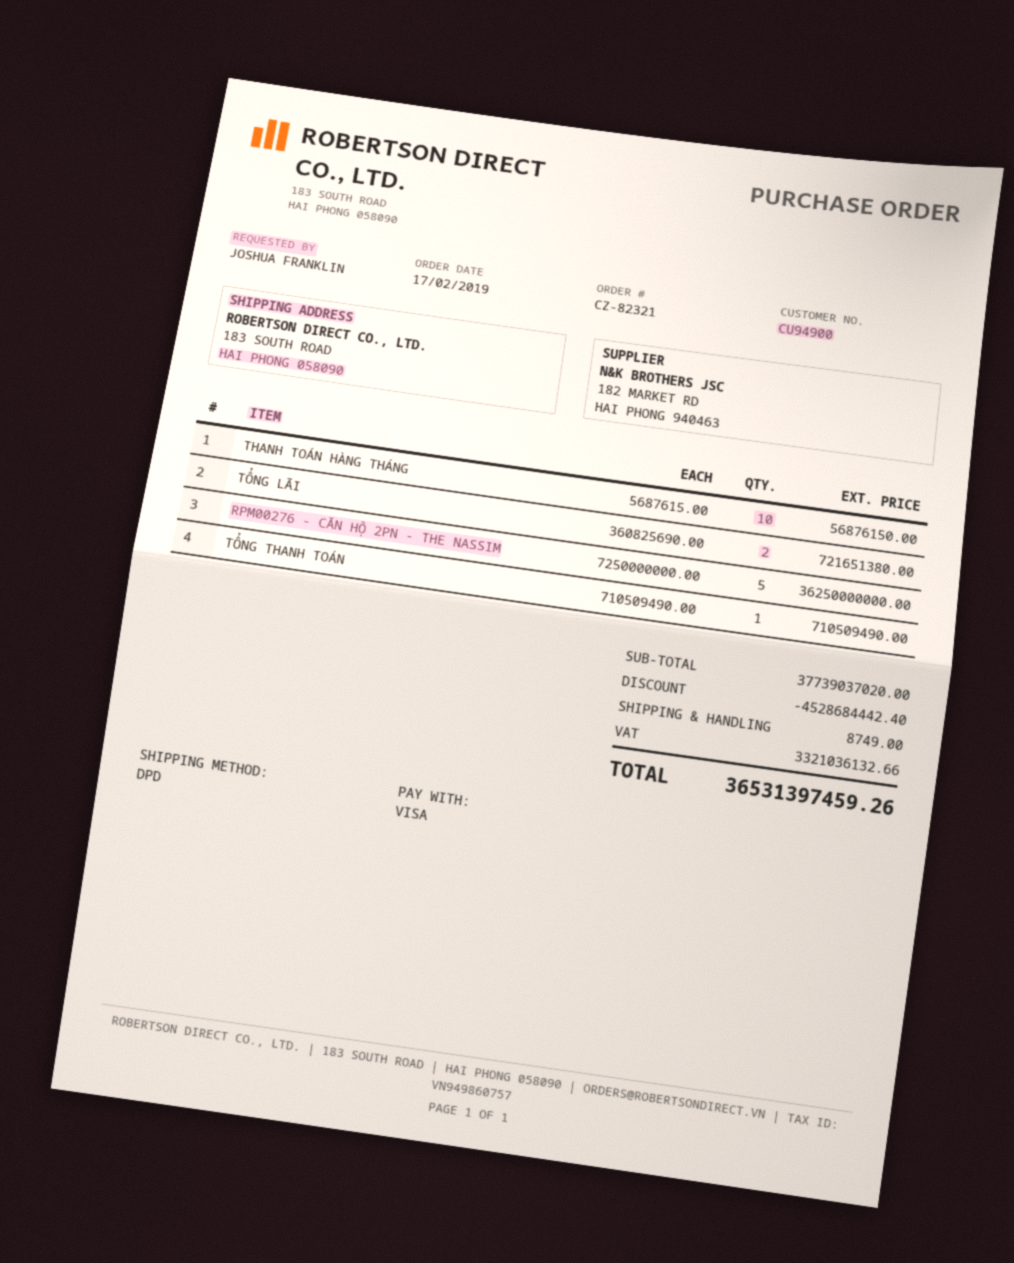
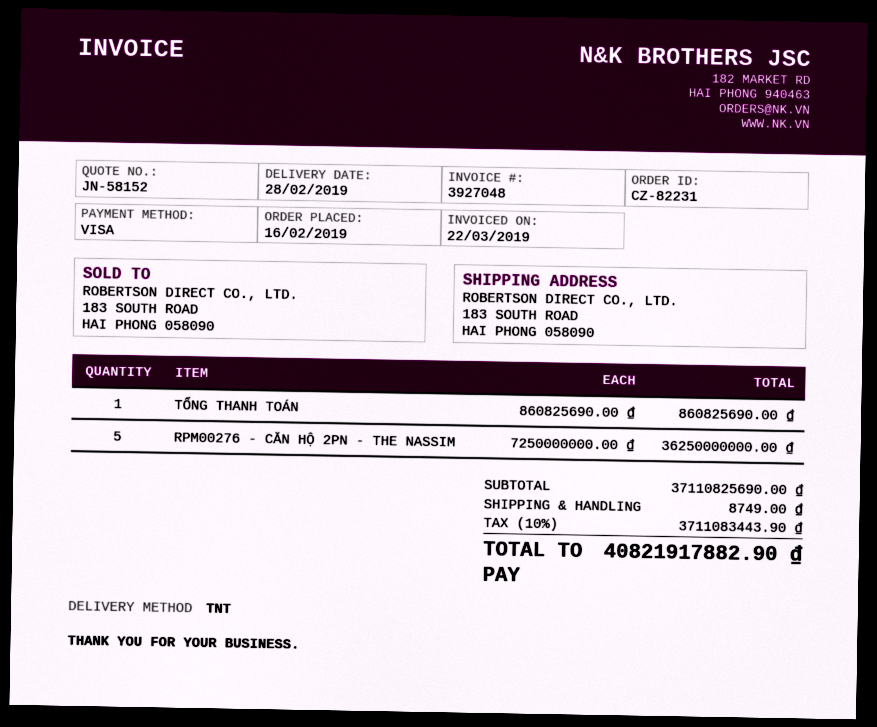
order number: CZ-82321 -> CZ-82231
order date: 2019-02-17 -> 2019-02-16
shipping method: DPD -> TNT
THANH TOÁN HÀNG THÁNG: 10 x 5687615.00 = 56876150.00 -> none
TỔNG LÃI: 2 x 360825690.00 = 721651380.00 -> none
TỔNG THANH TOÁN: 1 x 710509490.00 = 710509490.00 -> 1 x 860825690.00 = 860825690.00
subtotal: 37739037020.00 -> 37110825690.00
discount: 4528684442.40 -> none
tax: 3321036132.66 -> 3711083443.90
total: 36531397459.26 -> 40821917882.90

